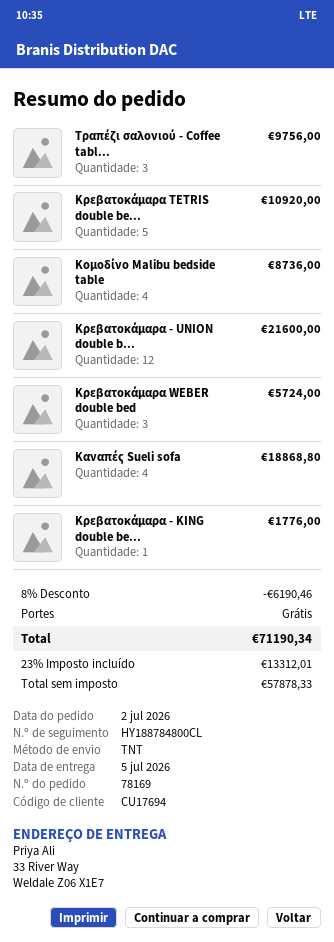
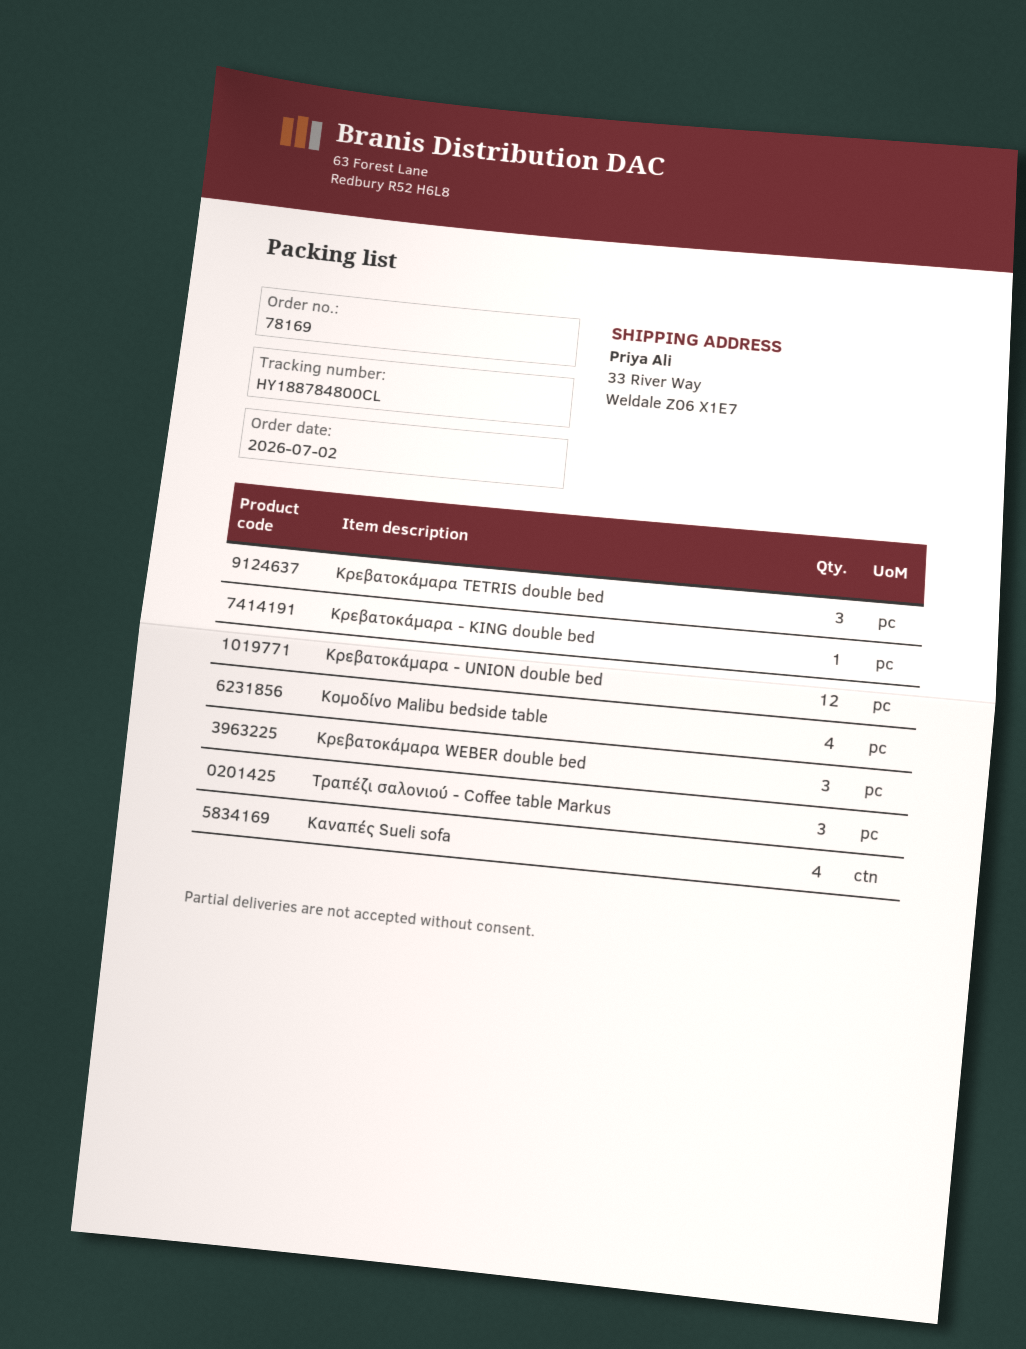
Κρεβατοκάμαρα TETRIS double be...: 5 -> 3

